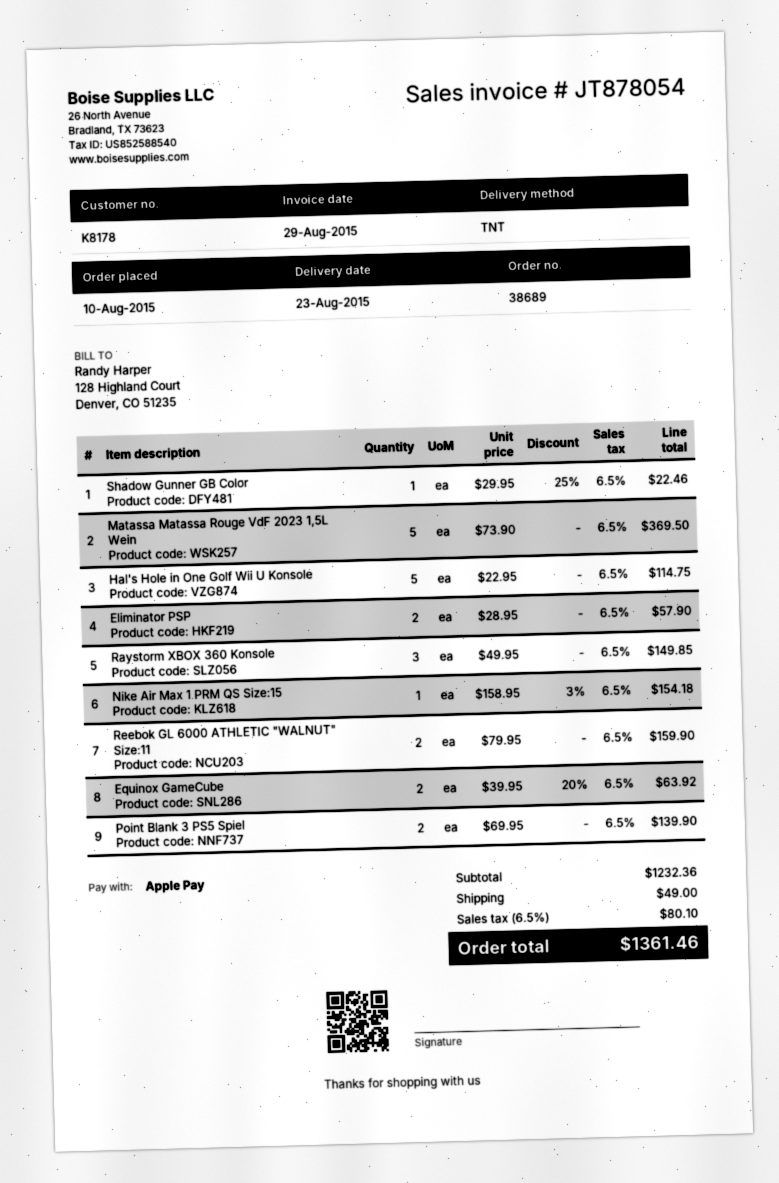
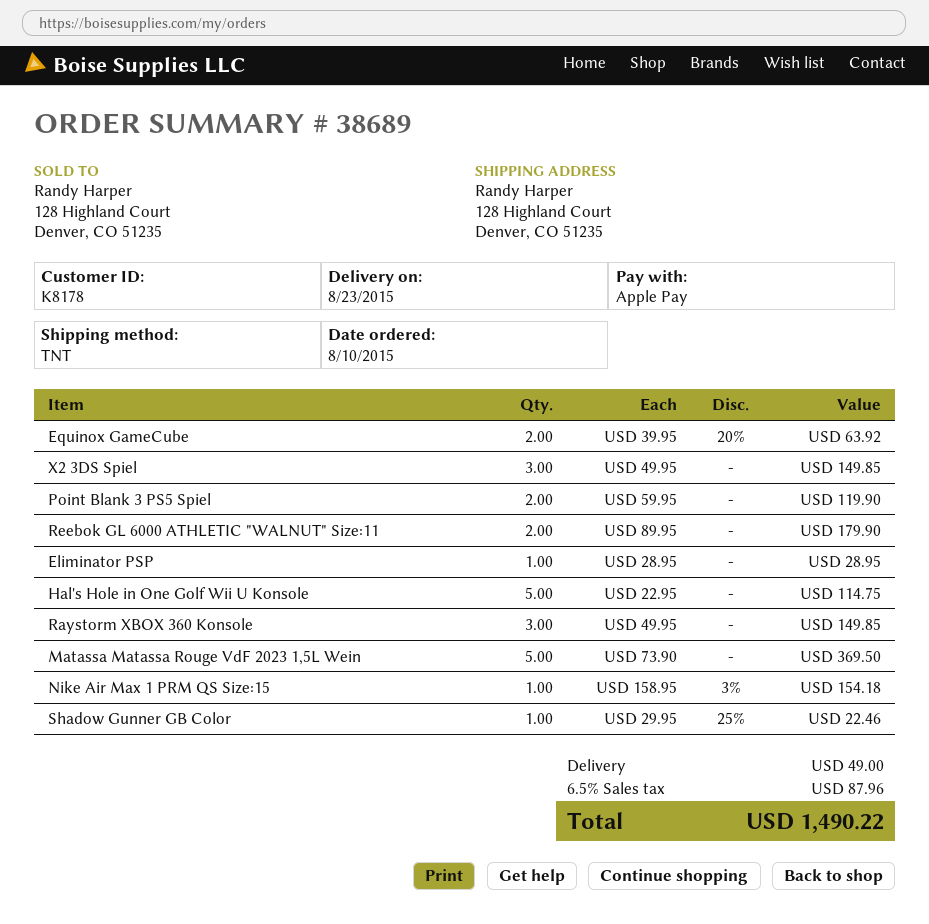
Eliminator PSP: 2 x 28.95 = 57.90 -> 1 x 28.95 = 28.95
Reebok GL 6000 ATHLETIC "WALNUT" Size:11: 2 x 79.95 = 159.90 -> 2 x 89.95 = 179.90
Point Blank 3 PS5 Spiel: 2 x 69.95 = 139.90 -> 2 x 59.95 = 119.90
X2 3DS Spiel: none -> 3 x 49.95 = 149.85
tax: 6.5% = 80.10 -> 6.5% = 87.96
total: 1361.46 -> 1490.22

